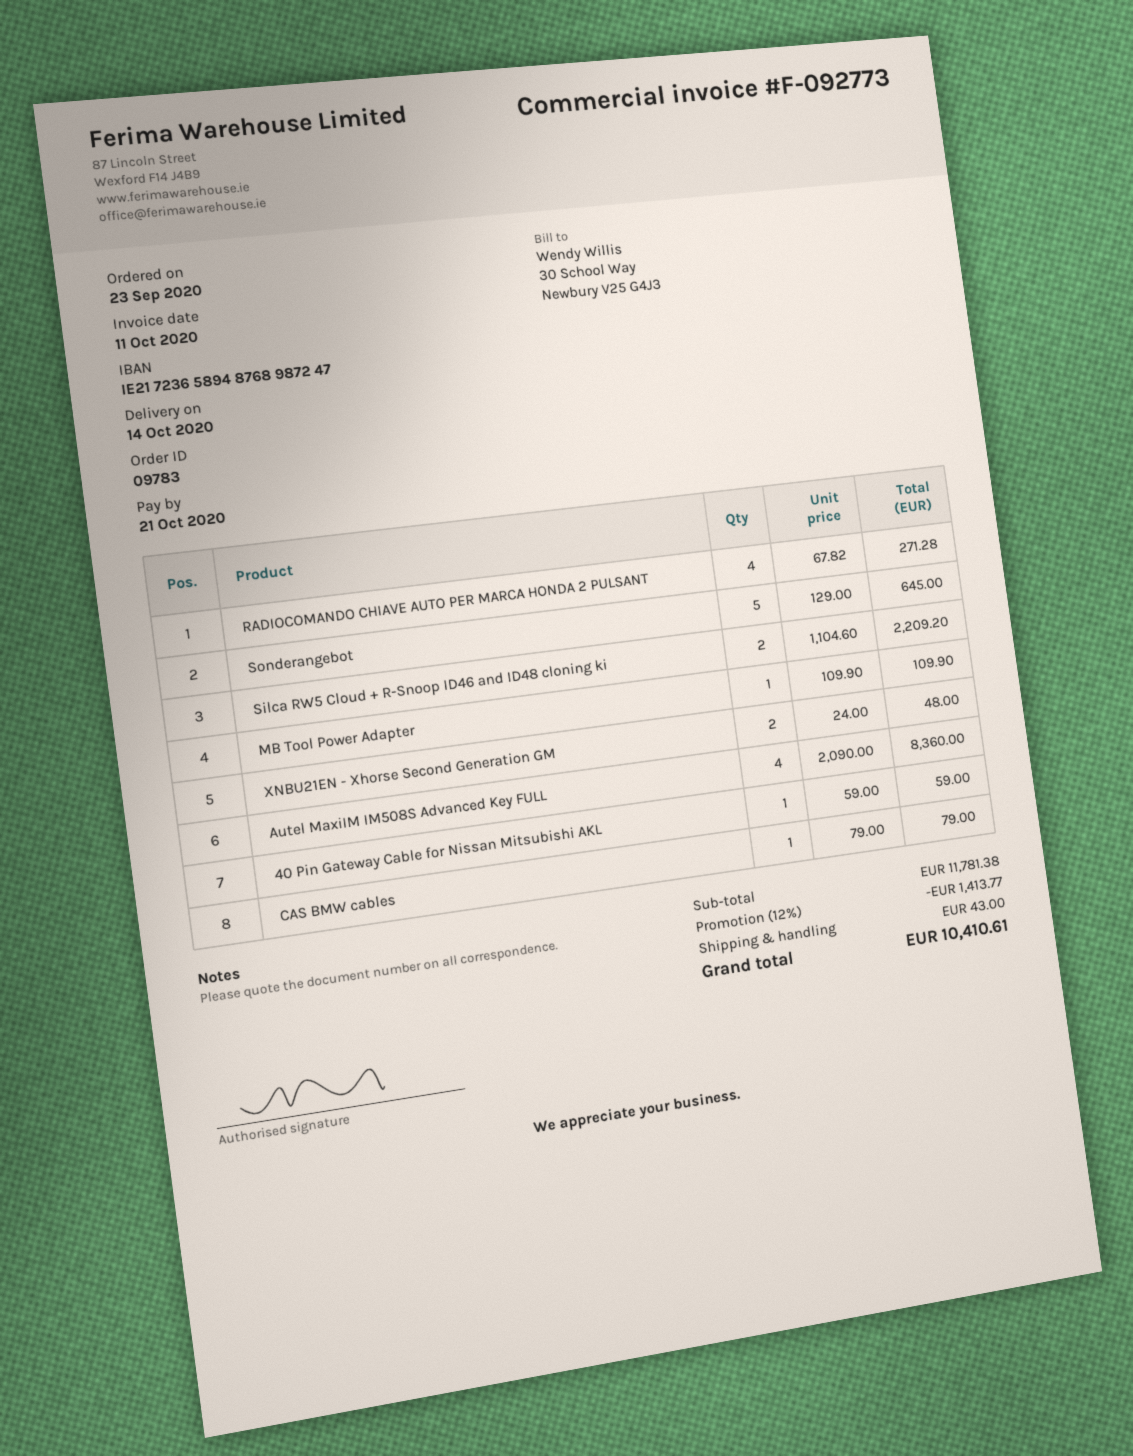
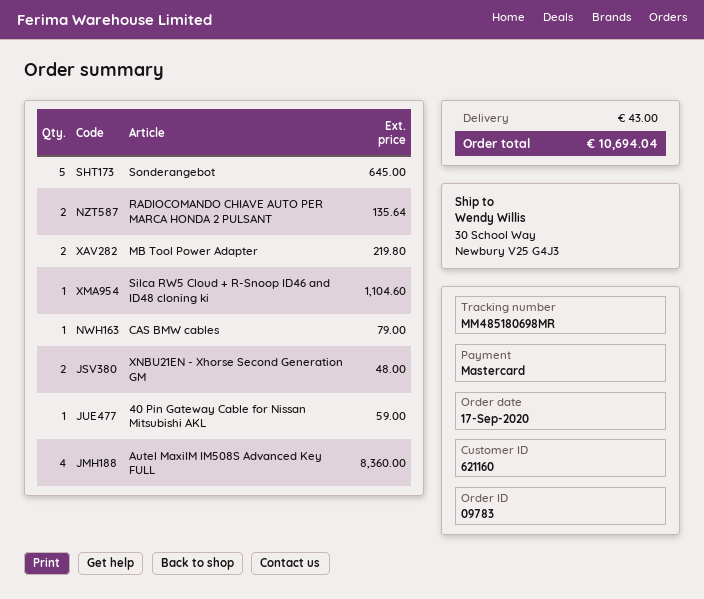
order date: 2020-09-23 -> 2020-09-17
RADIOCOMANDO CHIAVE AUTO PER MARCA HONDA 2 PULSANT: 4 for 271.28 -> 2 for 135.64
Silca RW5 Cloud + R-Snoop ID46 and ID48 cloning ki: 2 for 2209.20 -> 1 for 1104.60
MB Tool Power Adapter: 1 for 109.90 -> 2 for 219.80
discount: 12% = 1413.77 -> none
total: 10410.61 -> 10694.04

